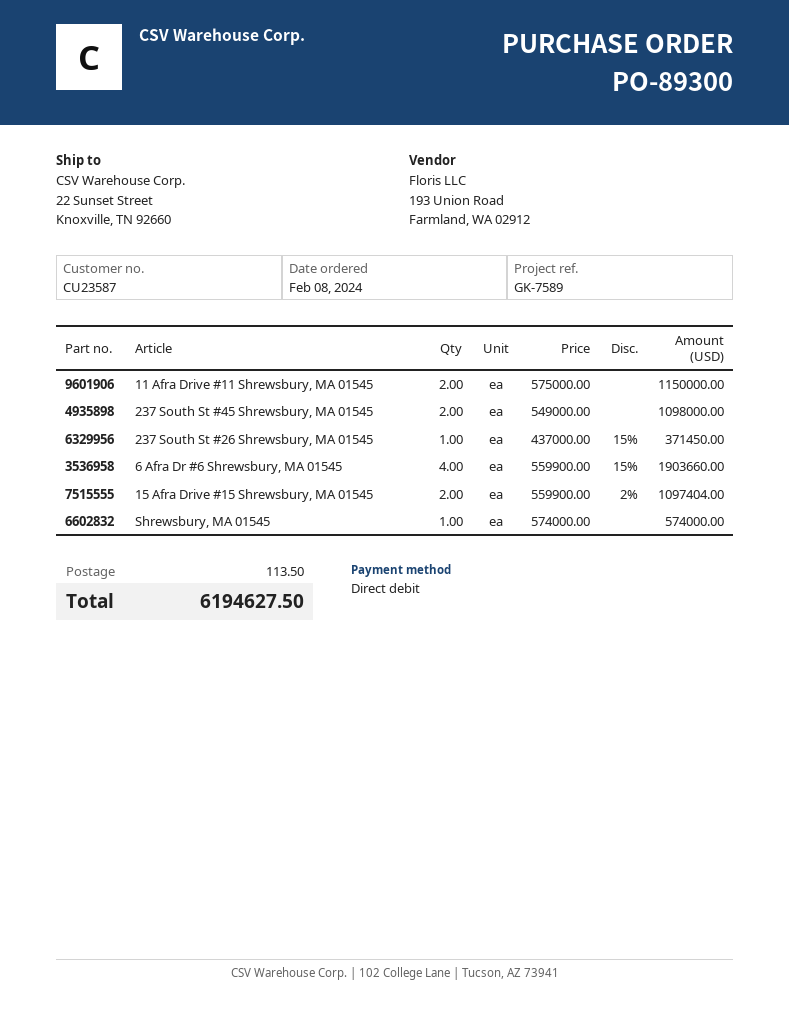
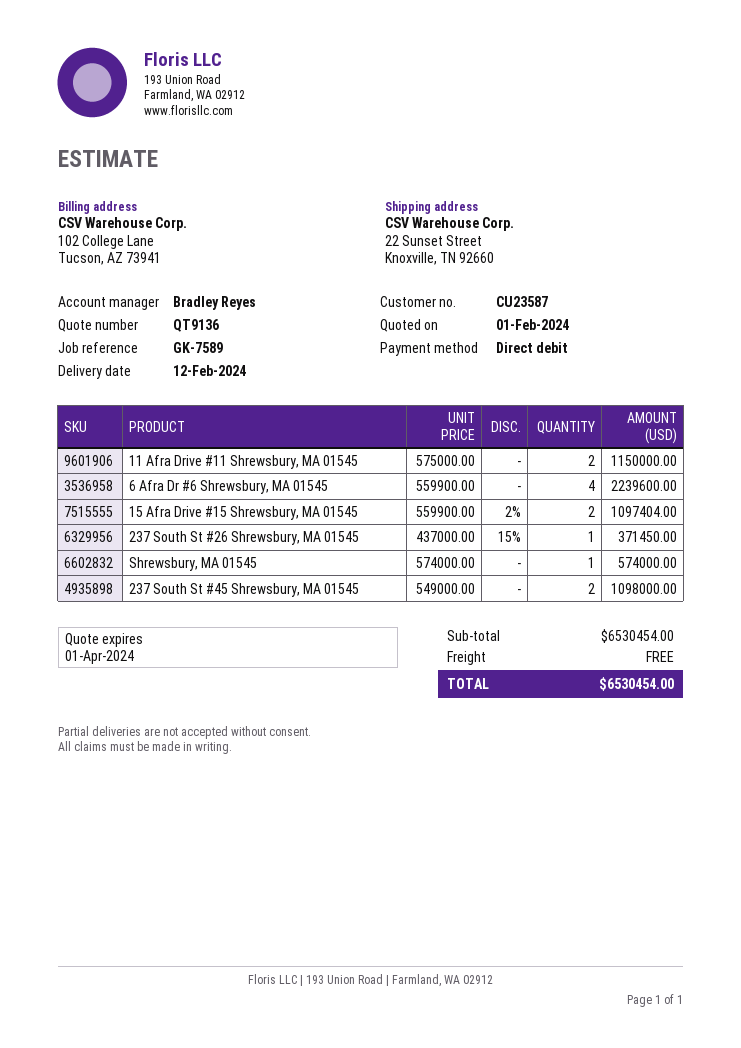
6 Afra Dr #6 Shrewsbury, MA 01545: 4 x 559900.00 - 15% = 1903660.00 -> 4 x 559900.00 = 2239600.00
shipping: 113.50 -> 0.00
total: 6194627.50 -> 6530454.00

